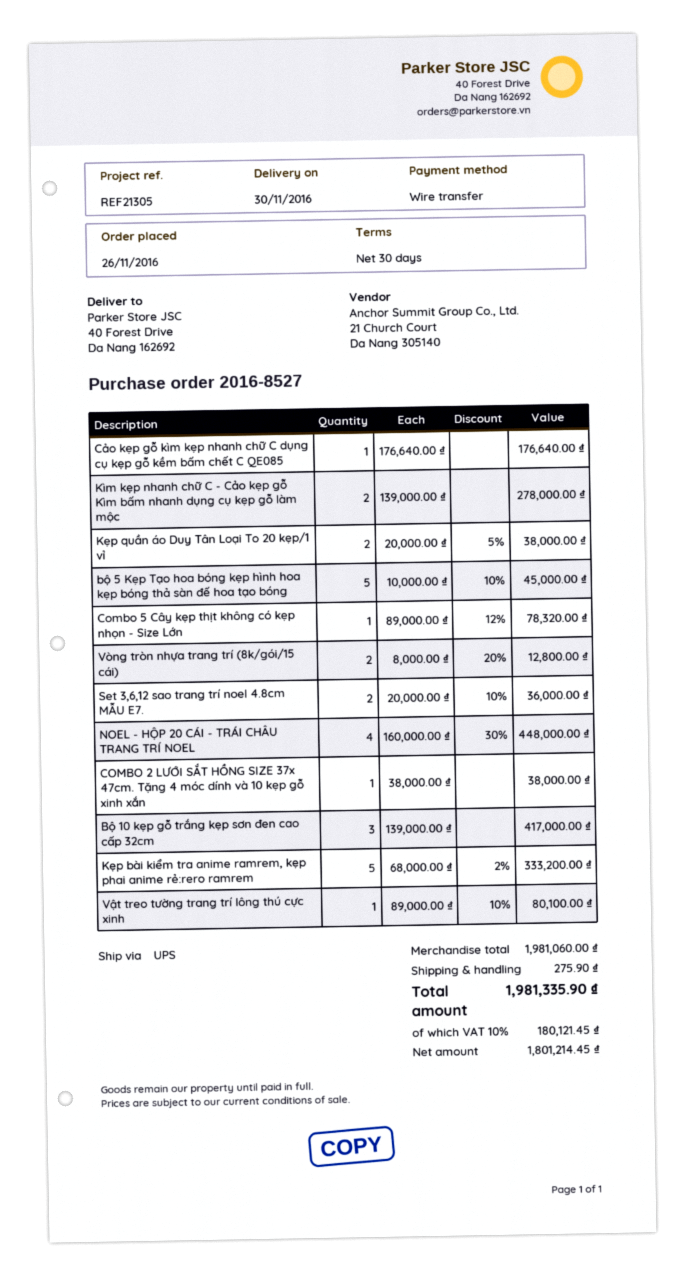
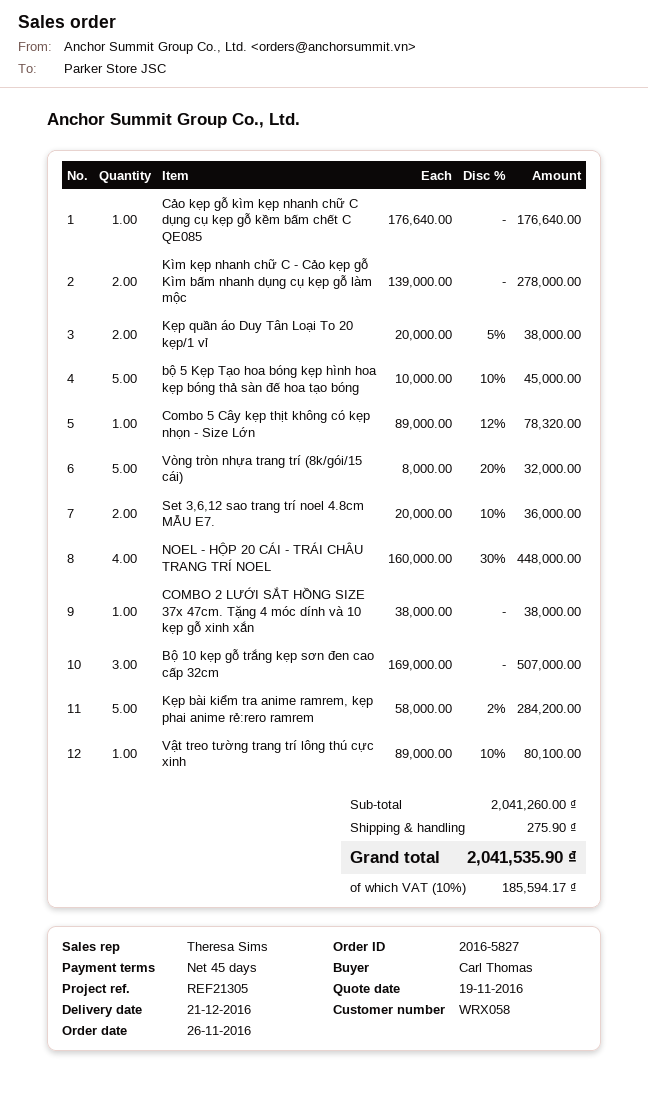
order number: 2016-8527 -> 2016-5827
delivery date: 2016-11-30 -> 2016-12-21
payment terms: 30 days -> 45 days
Vòng tròn nhựa trang trí (8k/gói/15 cái): 2 x 8000.00 - 20% = 12800.00 -> 5 x 8000.00 - 20% = 32000.00
Bộ 10 kẹp gỗ trắng kẹp sơn đen cao cấp 32cm: 3 x 139000.00 = 417000.00 -> 3 x 169000.00 = 507000.00
Kẹp bài kiểm tra anime ramrem, kẹp phai anime rẻ:rero ramrem: 5 x 68000.00 - 2% = 333200.00 -> 5 x 58000.00 - 2% = 284200.00
subtotal: 1981060.00 -> 2041260.00
tax: 10% = 180121.45 -> 10% = 185594.17
total: 1981335.90 -> 2041535.90

